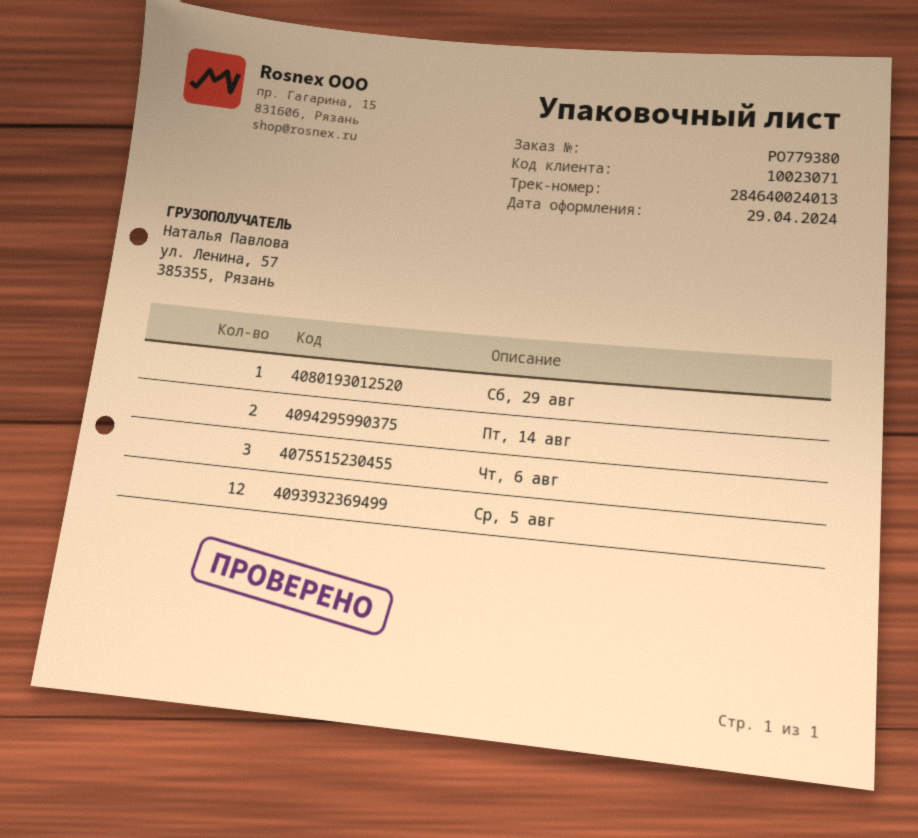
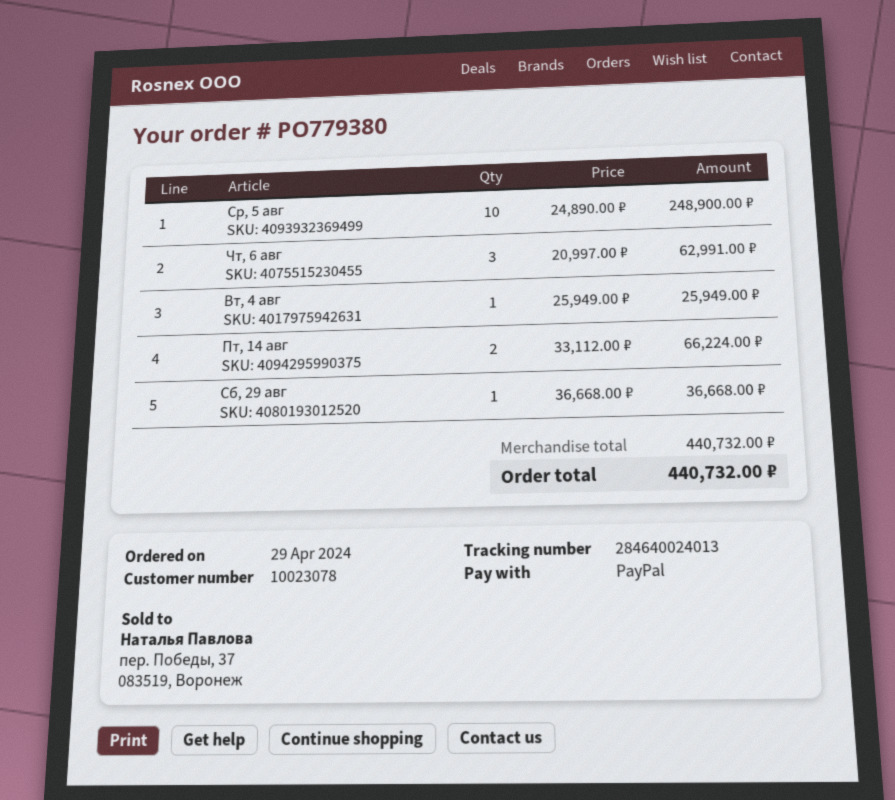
customer number: 10023071 -> 10023078
Ср, 5 авг: 12 -> 10
Вт, 4 авг: none -> 1

